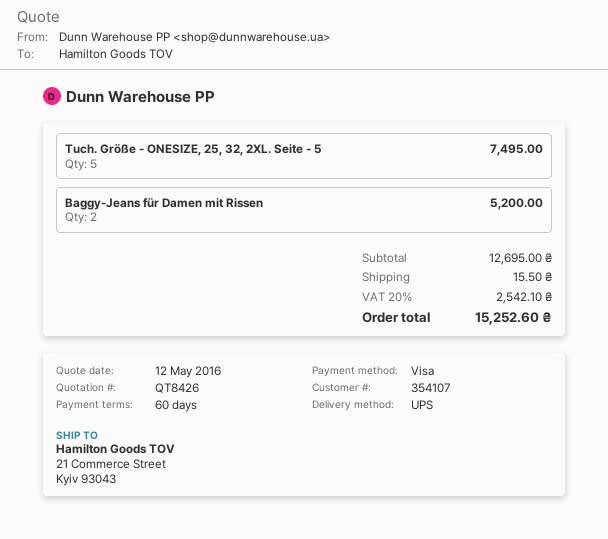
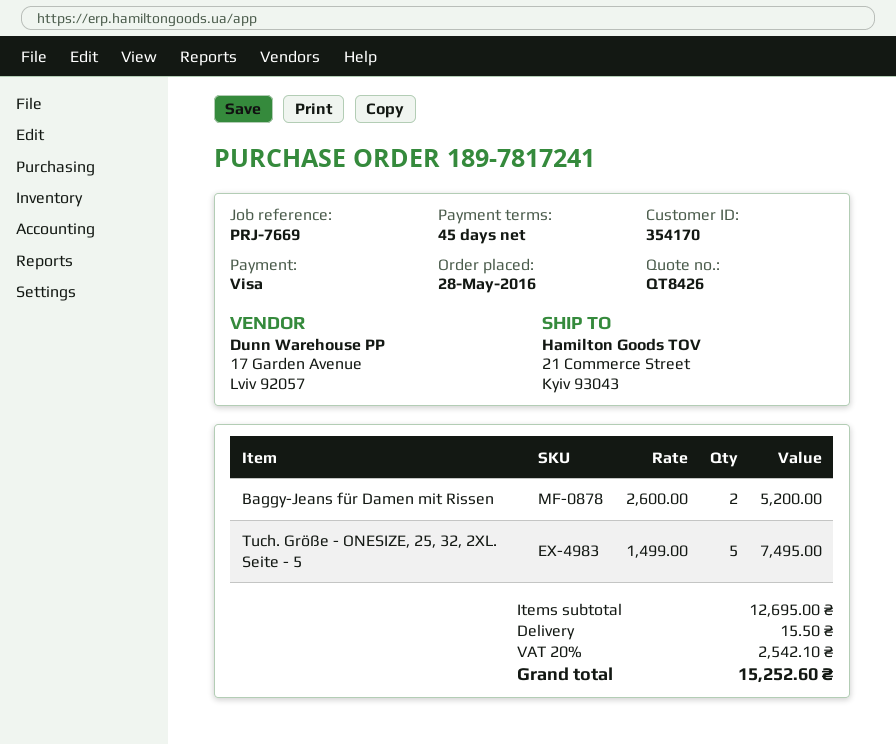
payment terms: 60 days -> 45 days
customer number: 354107 -> 354170

